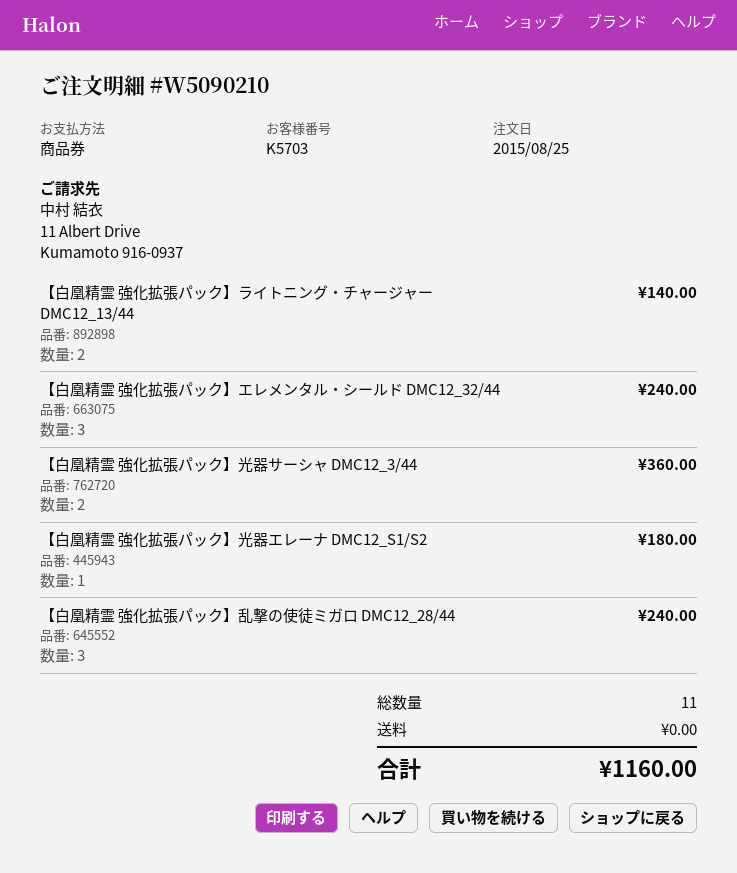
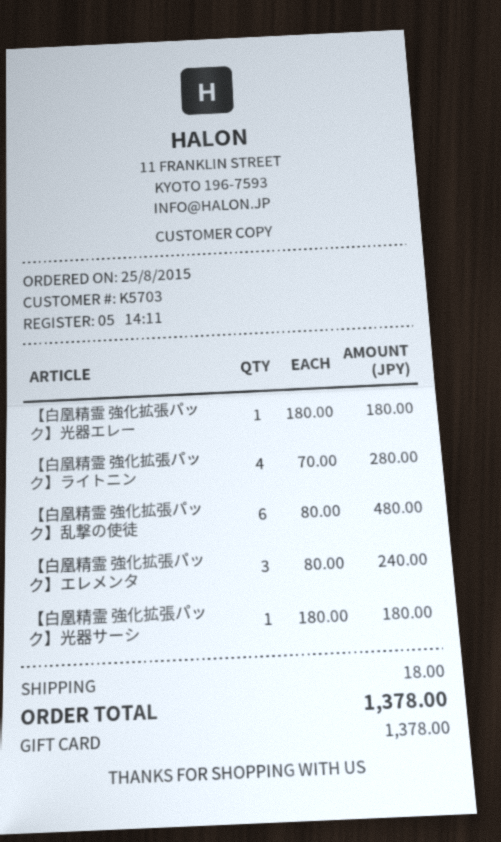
【白凰精霊 強化拡張パック】ライトニング・チャージャー DMC12_13/44: 2 for 140.00 -> 4 for 280.00
【白凰精霊 強化拡張パック】光器サーシャ DMC12_3/44: 2 for 360.00 -> 1 for 180.00
【白凰精霊 強化拡張パック】乱撃の使徒ミガロ DMC12_28/44: 3 for 240.00 -> 6 for 480.00
shipping: 0.00 -> 18.00
total: 1160.00 -> 1378.00

